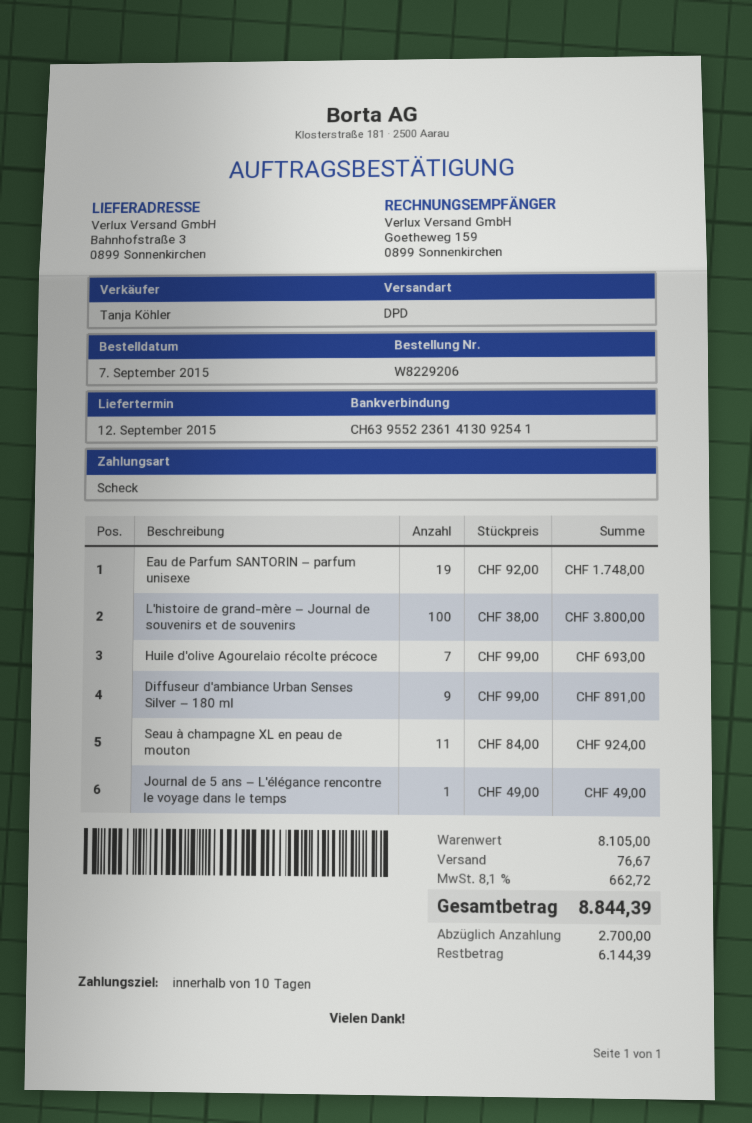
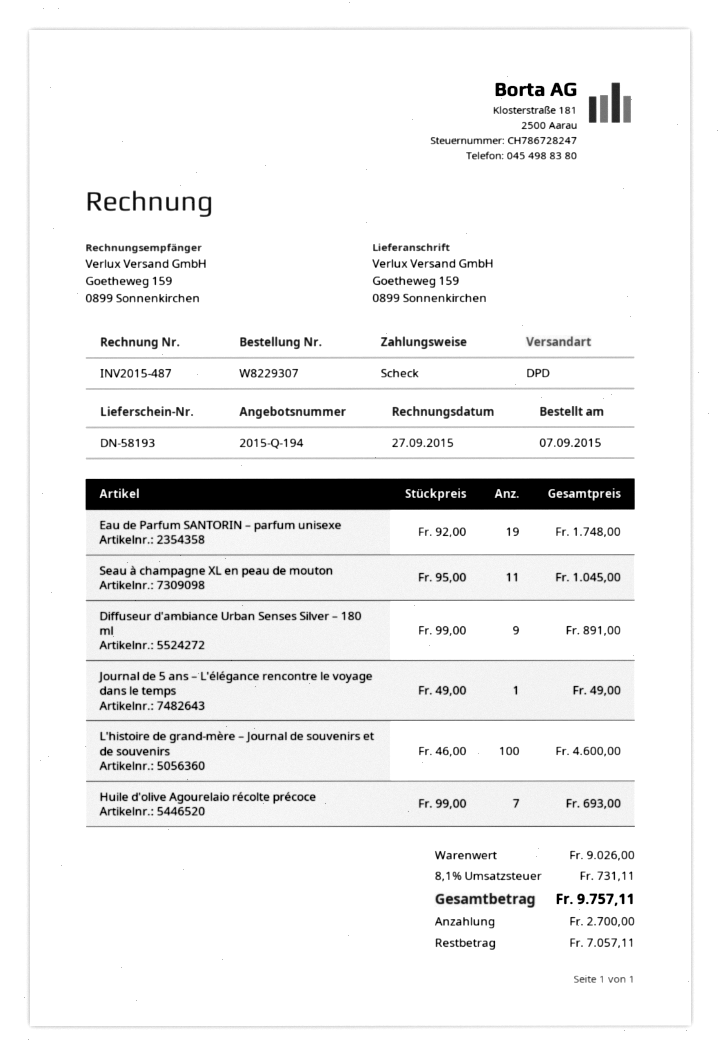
order number: W8229206 -> W8229307
ship to: Bahnhofstraße 3, 0899 Sonnenkirchen -> Goetheweg 159, 0899 Sonnenkirchen
L'histoire de grand-mère – Journal de souvenirs et de souvenirs: 100 x 38.00 = 3800.00 -> 100 x 46.00 = 4600.00
Seau à champagne XL en peau de mouton: 11 x 84.00 = 924.00 -> 11 x 95.00 = 1045.00
subtotal: 8105.00 -> 9026.00
shipping: 76.67 -> none
tax: 8.1% = 662.72 -> 8.1% = 731.11
total: 8844.39 -> 9757.11
balance: 6144.39 -> 7057.11

